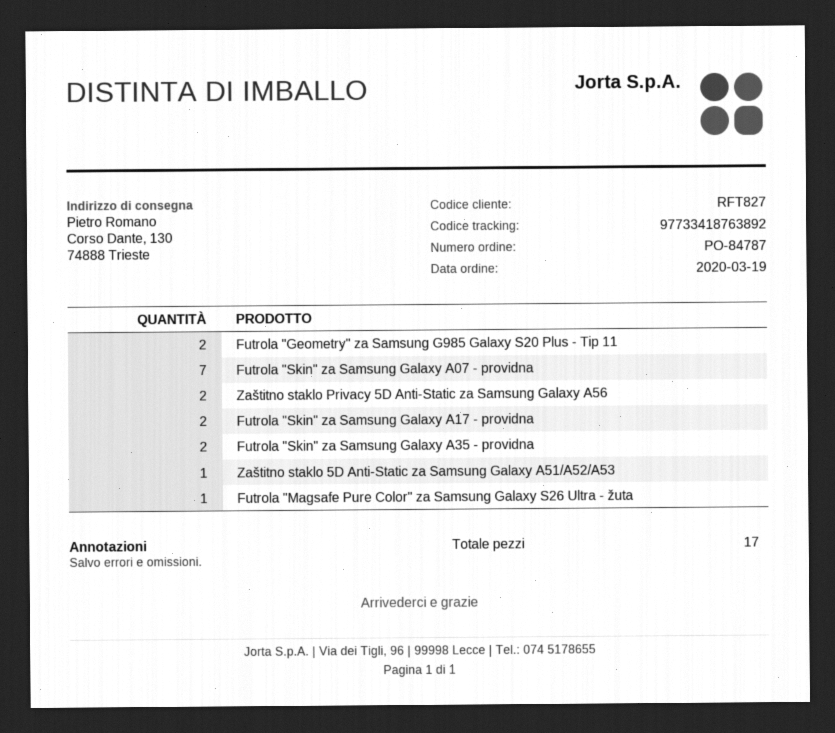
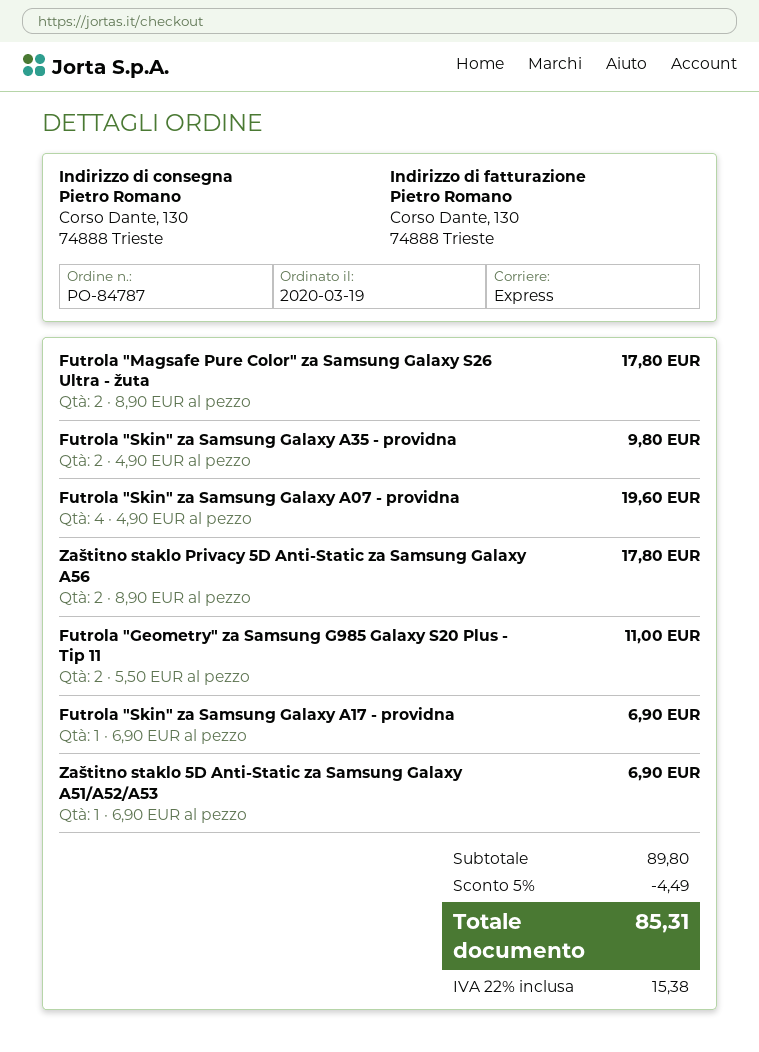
Futrola "Skin" za Samsung Galaxy A07 - providna: 7 -> 4
Futrola "Skin" za Samsung Galaxy A17 - providna: 2 -> 1
Futrola "Magsafe Pure Color" za Samsung Galaxy S26 Ultra - žuta: 1 -> 2

